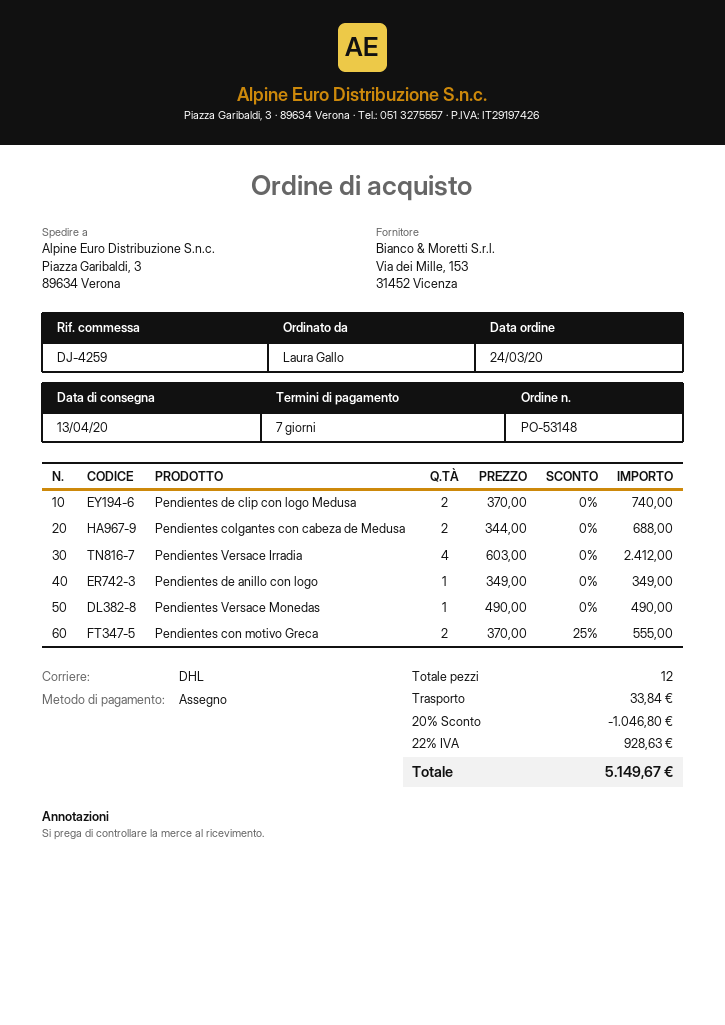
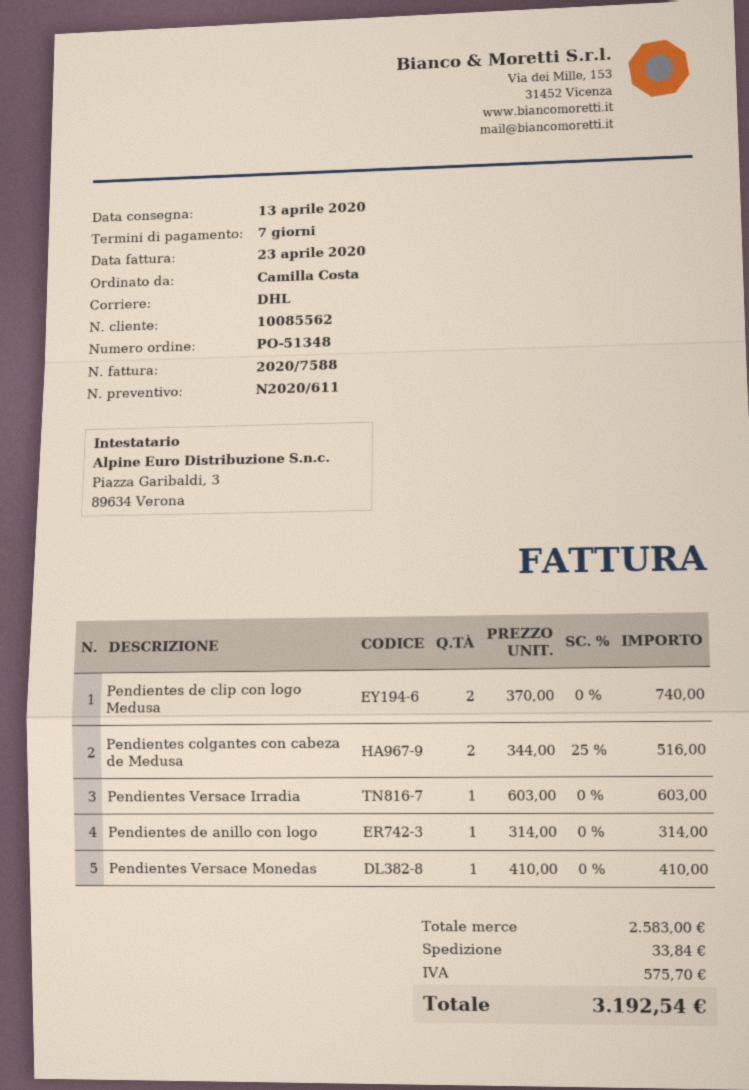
order number: PO-53148 -> PO-51348
ordered by: Laura Gallo -> Camilla Costa
Pendientes colgantes con cabeza de Medusa: 2 x 344.00 = 688.00 -> 2 x 344.00 - 25% = 516.00
Pendientes Versace Irradia: 4 x 603.00 = 2412.00 -> 1 x 603.00 = 603.00
Pendientes de anillo con logo: 1 x 349.00 = 349.00 -> 1 x 314.00 = 314.00
Pendientes Versace Monedas: 1 x 490.00 = 490.00 -> 1 x 410.00 = 410.00
Pendientes con motivo Greca: 2 x 370.00 - 25% = 555.00 -> none
discount: 20% = 1046.80 -> none
tax: 928.63 -> 575.70
total: 5149.67 -> 3192.54

